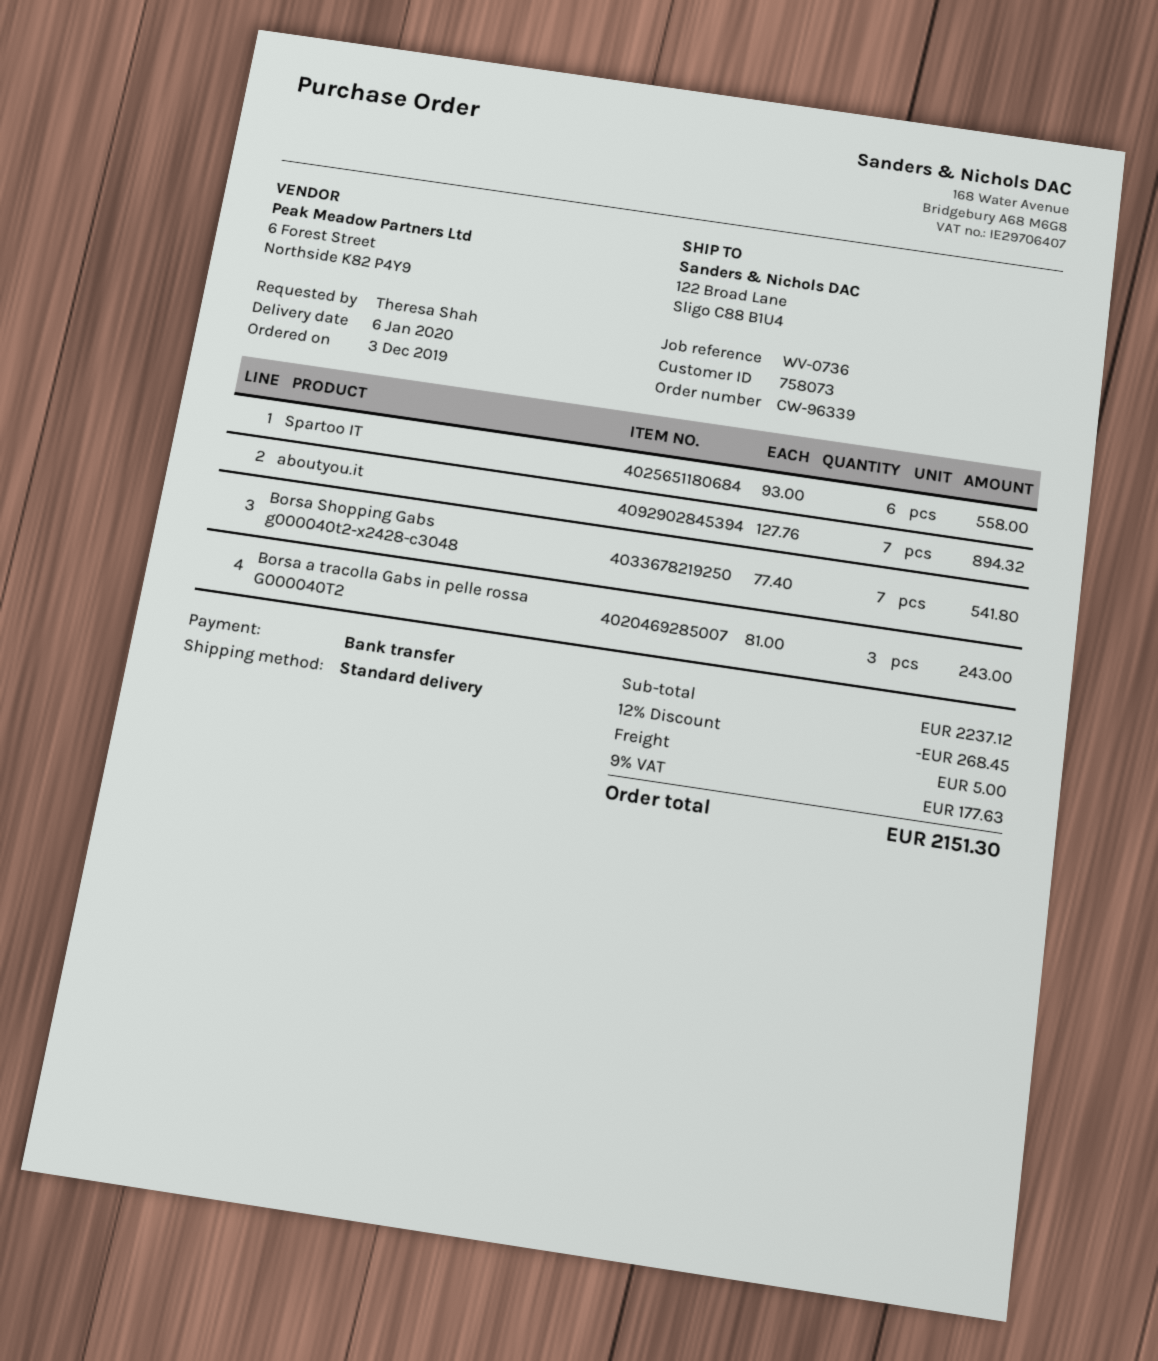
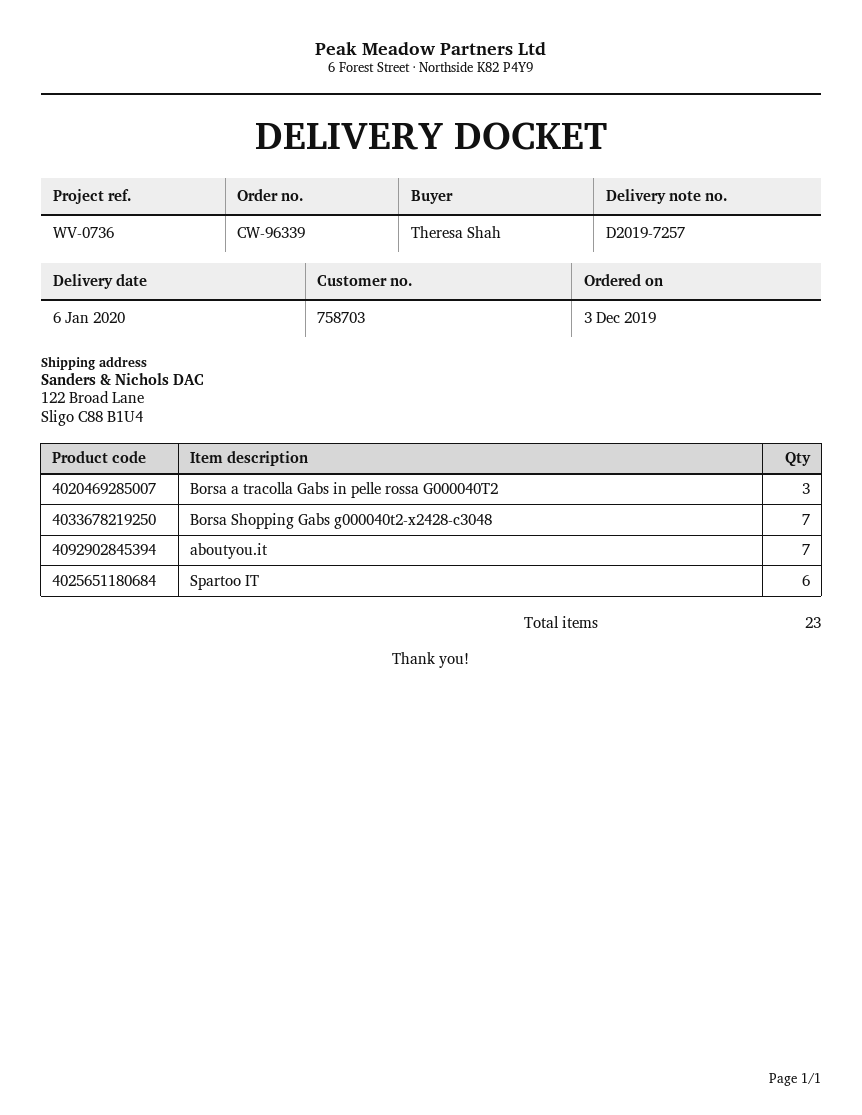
customer number: 758073 -> 758703

